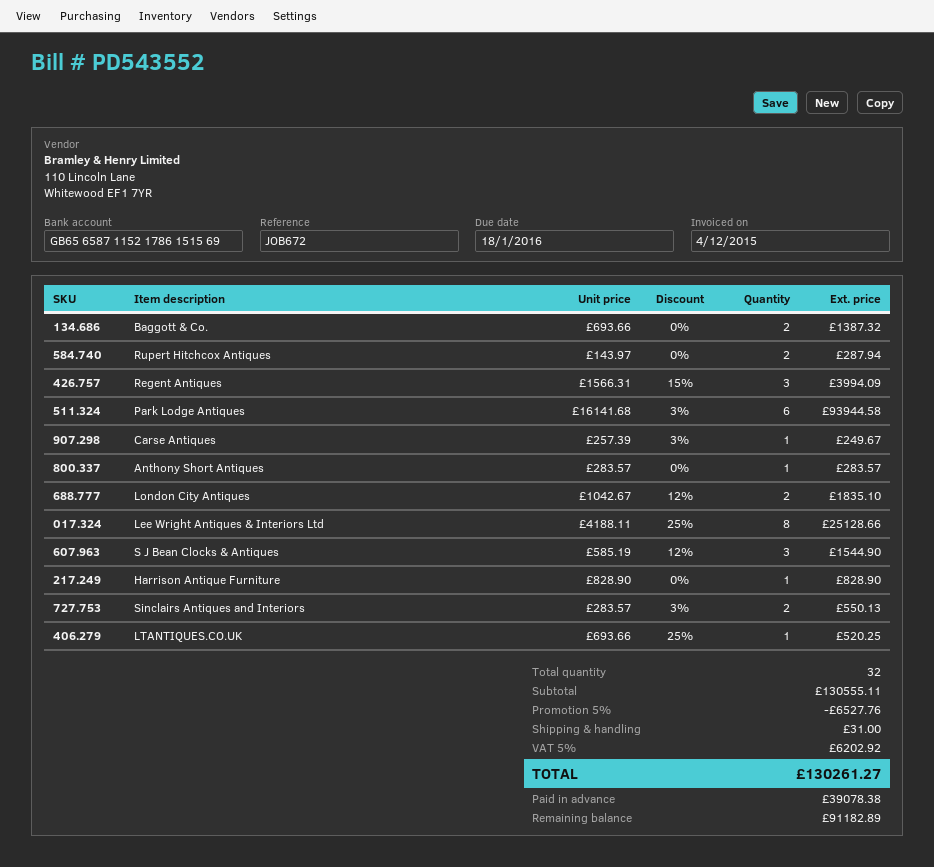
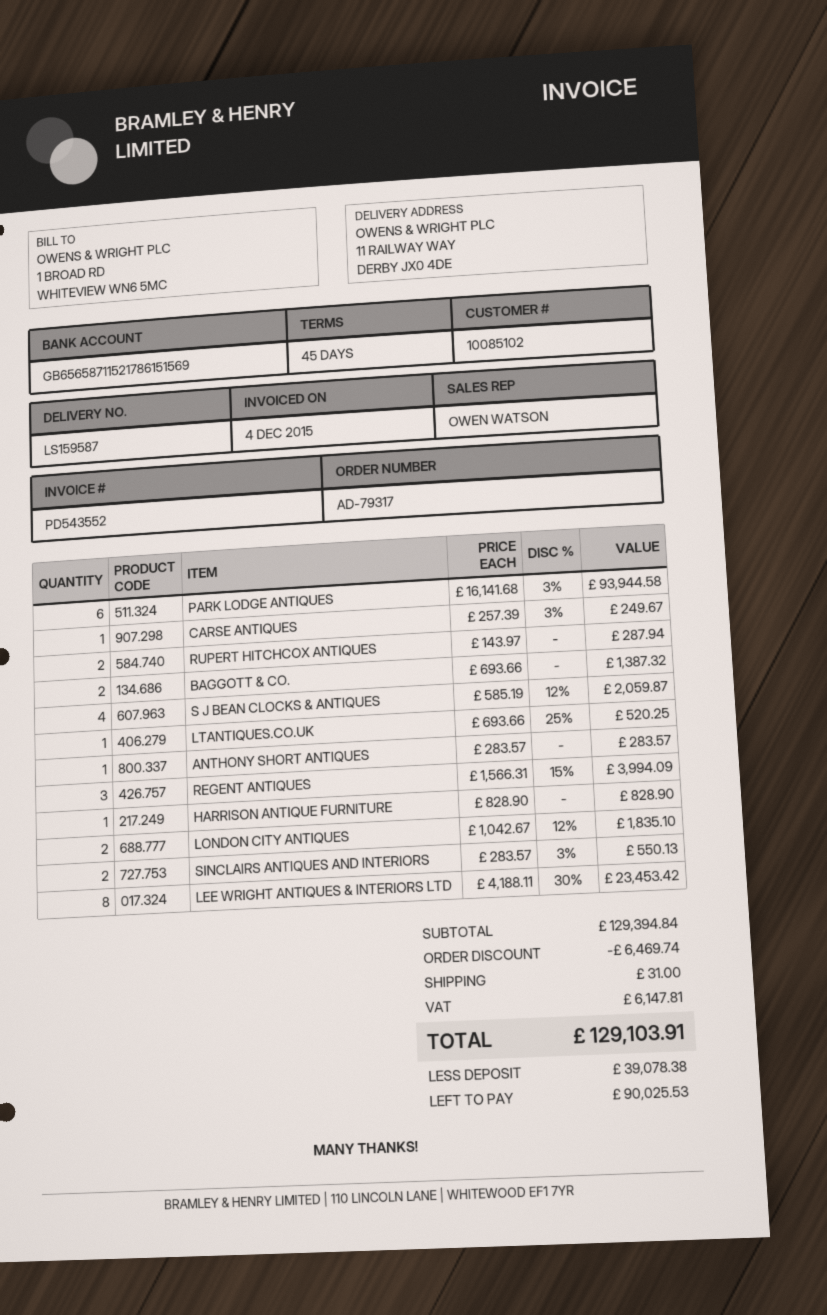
Lee Wright Antiques & Interiors Ltd: 8 x 4188.11 - 25% = 25128.66 -> 8 x 4188.11 - 30% = 23453.42
S J Bean Clocks & Antiques: 3 x 585.19 - 12% = 1544.90 -> 4 x 585.19 - 12% = 2059.87
subtotal: 130555.11 -> 129394.84
discount: 6527.76 -> 6469.74
tax: 6202.92 -> 6147.81
total: 130261.27 -> 129103.91
balance: 91182.89 -> 90025.53

